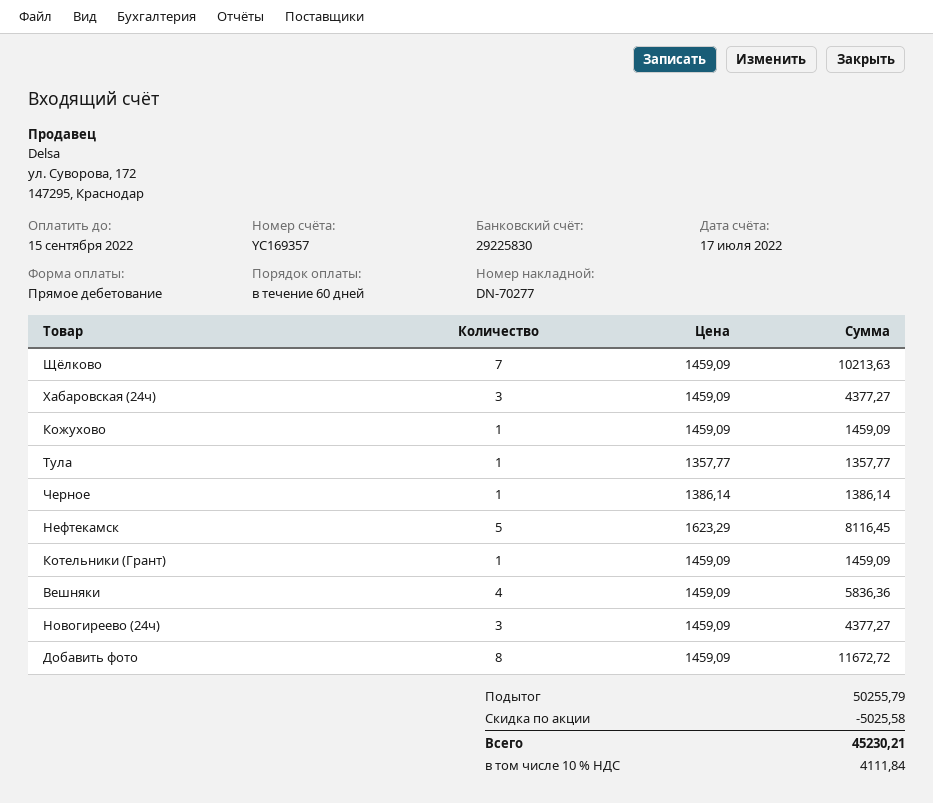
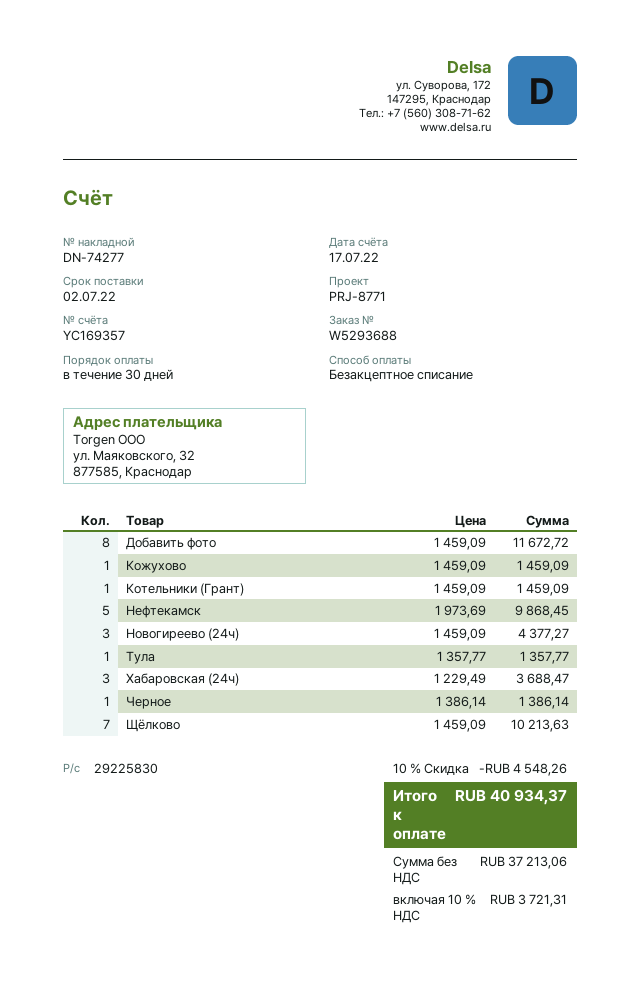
delivery note number: DN-70277 -> DN-74277
payment terms: 60 days -> 30 days
Хабаровская (24ч): 3 x 1459.09 = 4377.27 -> 3 x 1229.49 = 3688.47
Нефтекамск: 5 x 1623.29 = 8116.45 -> 5 x 1973.69 = 9868.45
Вешняки: 4 x 1459.09 = 5836.36 -> none
discount: 5025.58 -> 4548.26
tax: 10% = 4111.84 -> 10% = 3721.31
total: 45230.21 -> 40934.37

